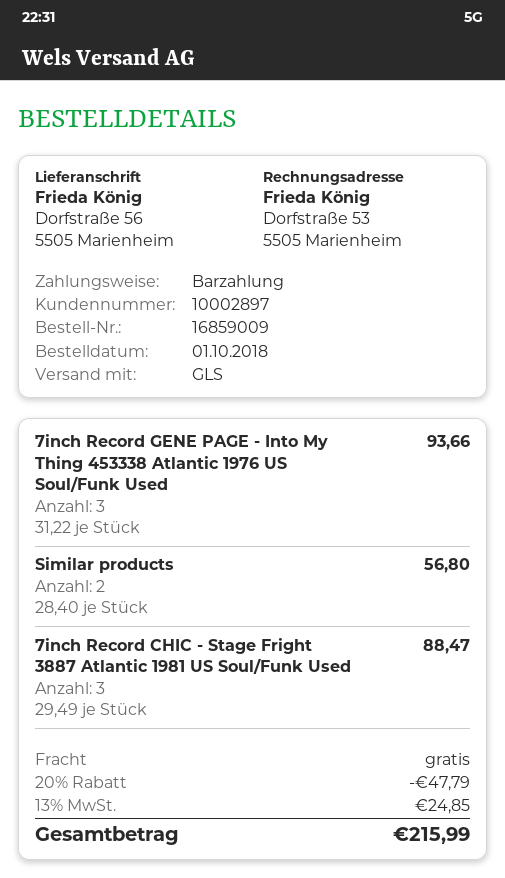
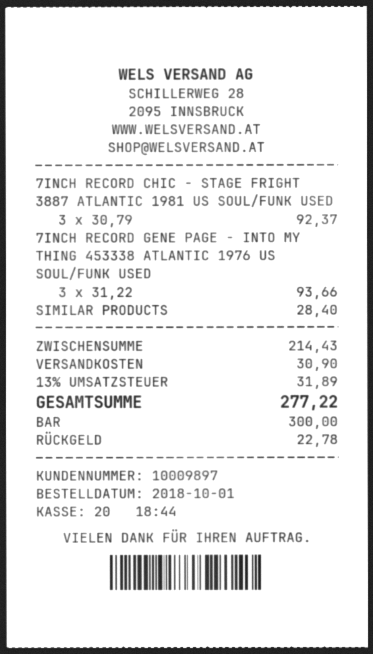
customer number: 10002897 -> 10009897
Similar products: 2 x 28.40 = 56.80 -> 1 x 28.40 = 28.40
7inch Record CHIC - Stage Fright 3887 Atlantic 1981 US Soul/Funk Used: 3 x 29.49 = 88.47 -> 3 x 30.79 = 92.37
discount: 20% = 47.79 -> none
shipping: 0.00 -> 30.90
tax: 13% = 24.85 -> 13% = 31.89
total: 215.99 -> 277.22

